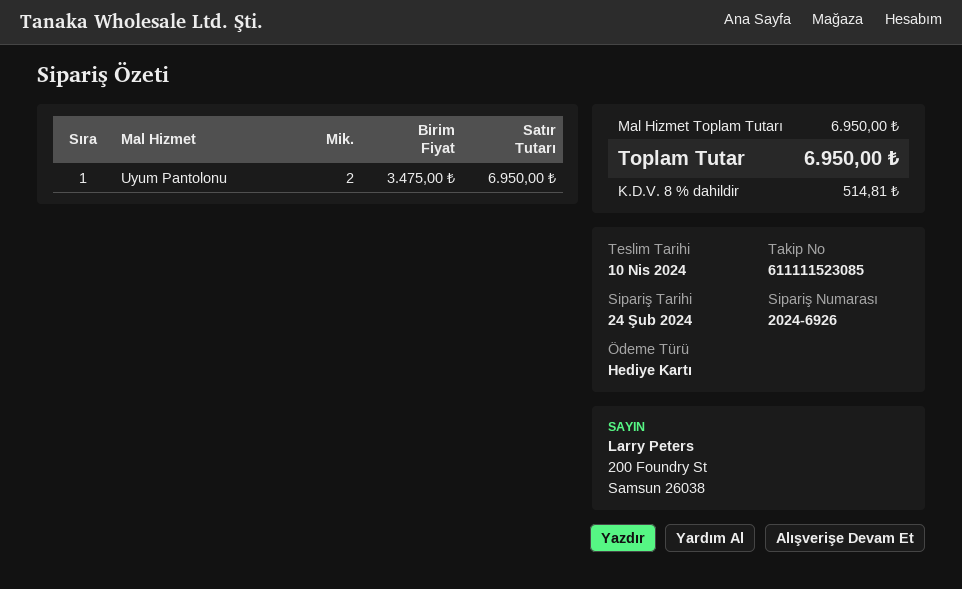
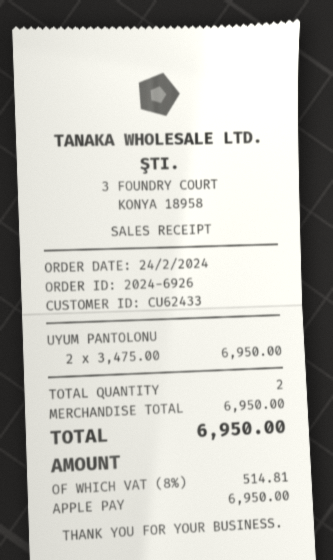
payment method: gift card -> Apple Pay

